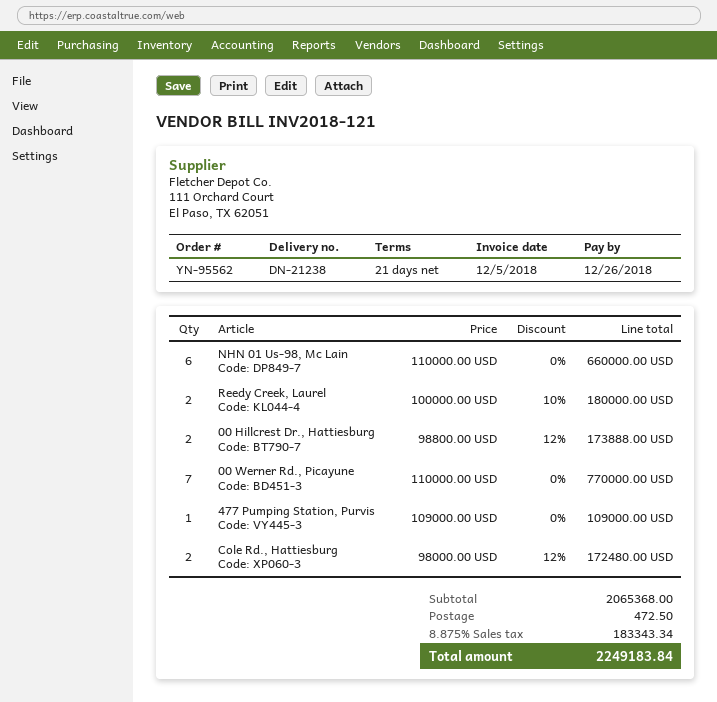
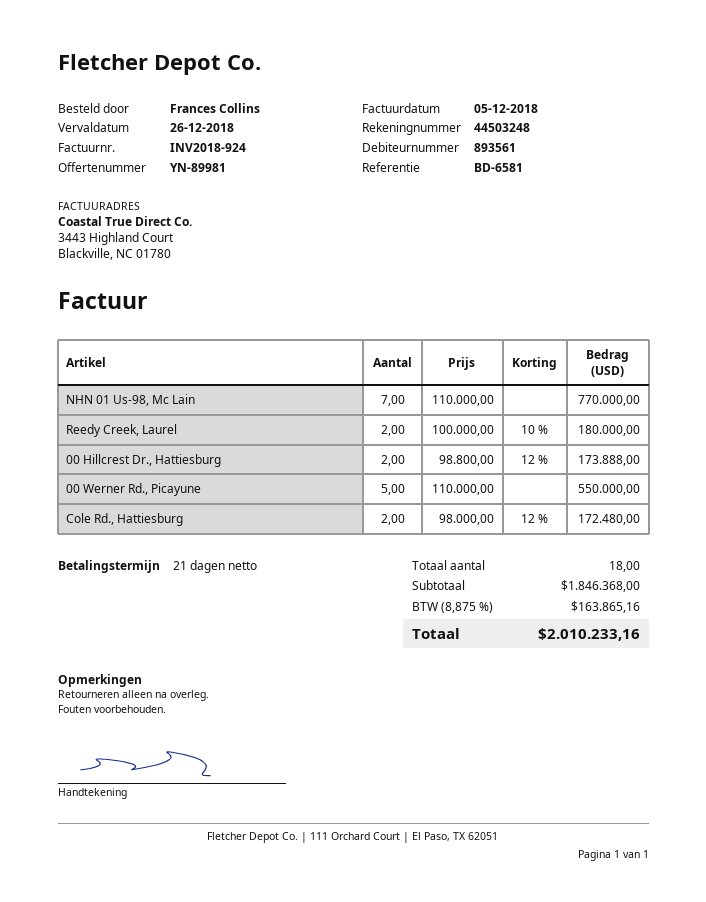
invoice number: INV2018-121 -> INV2018-924
NHN 01 Us-98, Mc Lain: 6 x 110000.00 = 660000.00 -> 7 x 110000.00 = 770000.00
00 Werner Rd., Picayune: 7 x 110000.00 = 770000.00 -> 5 x 110000.00 = 550000.00
477 Pumping Station, Purvis: 1 x 109000.00 = 109000.00 -> none
subtotal: 2065368.00 -> 1846368.00
shipping: 472.50 -> none
tax: 8.875% = 183343.34 -> 8.875% = 163865.16
total: 2249183.84 -> 2010233.16

